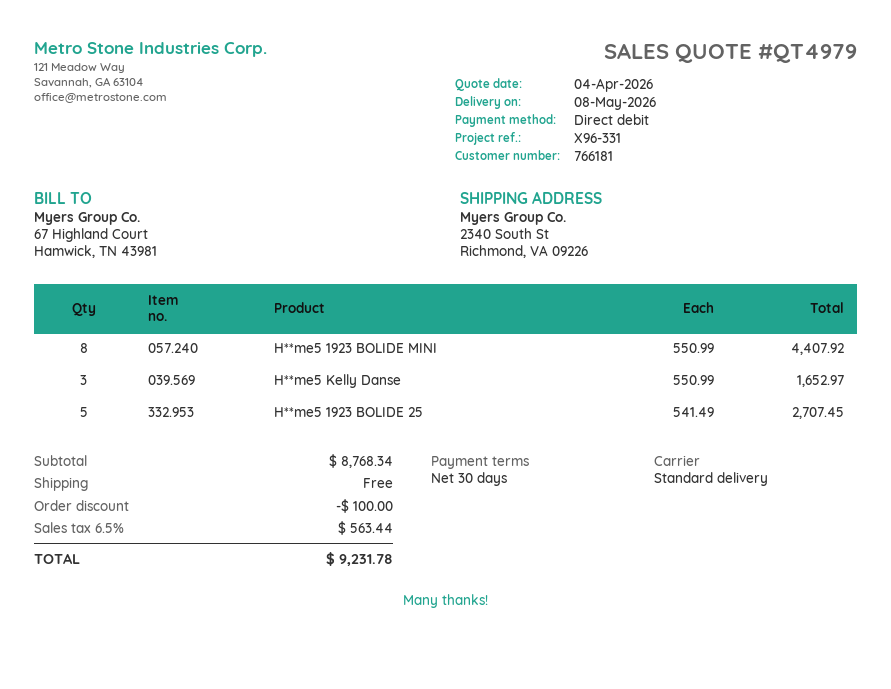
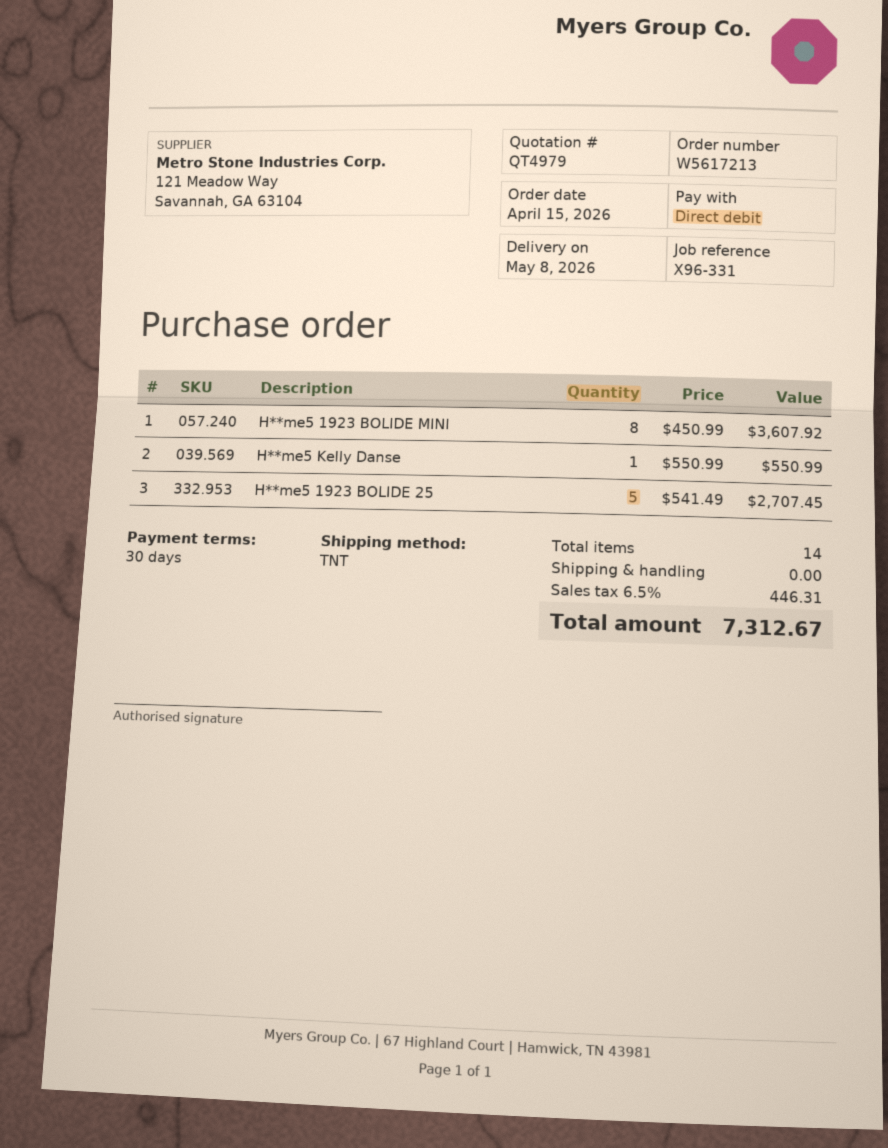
shipping method: standard -> TNT
H**me5 1923 BOLIDE MINI: 8 x 550.99 = 4407.92 -> 8 x 450.99 = 3607.92
H**me5 Kelly Danse: 3 x 550.99 = 1652.97 -> 1 x 550.99 = 550.99
discount: 100.00 -> none
tax: 6.5% = 563.44 -> 6.5% = 446.31
total: 9231.78 -> 7312.67

